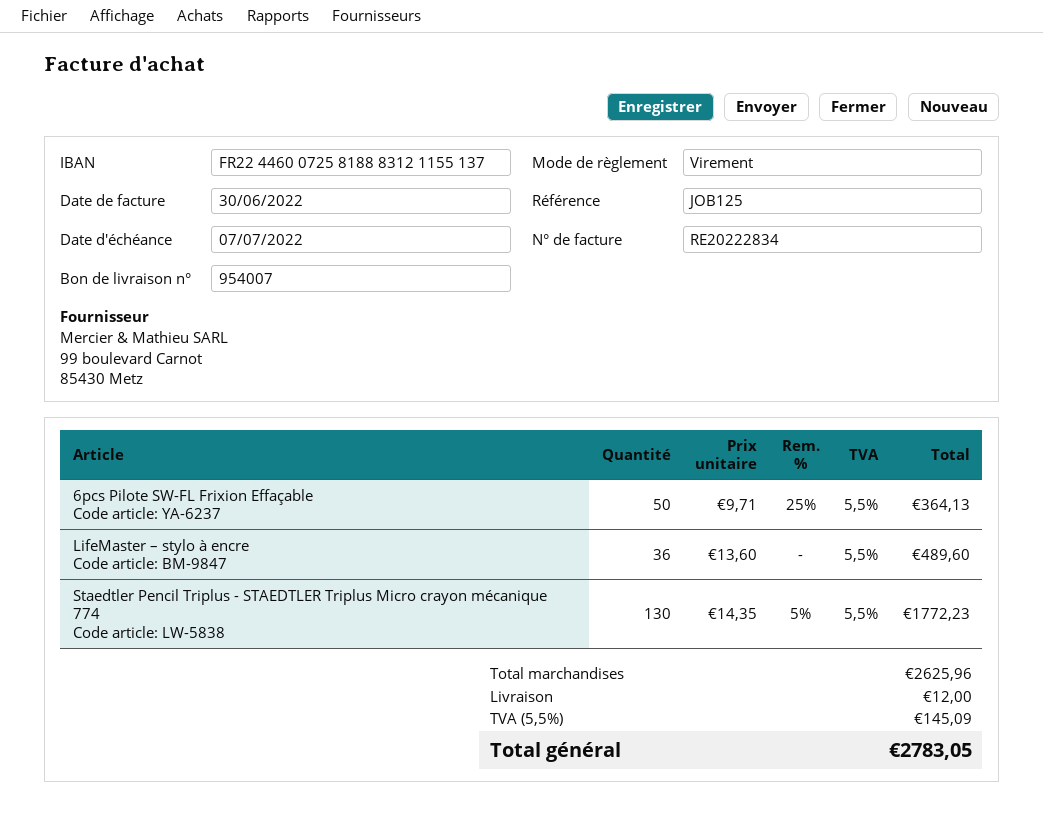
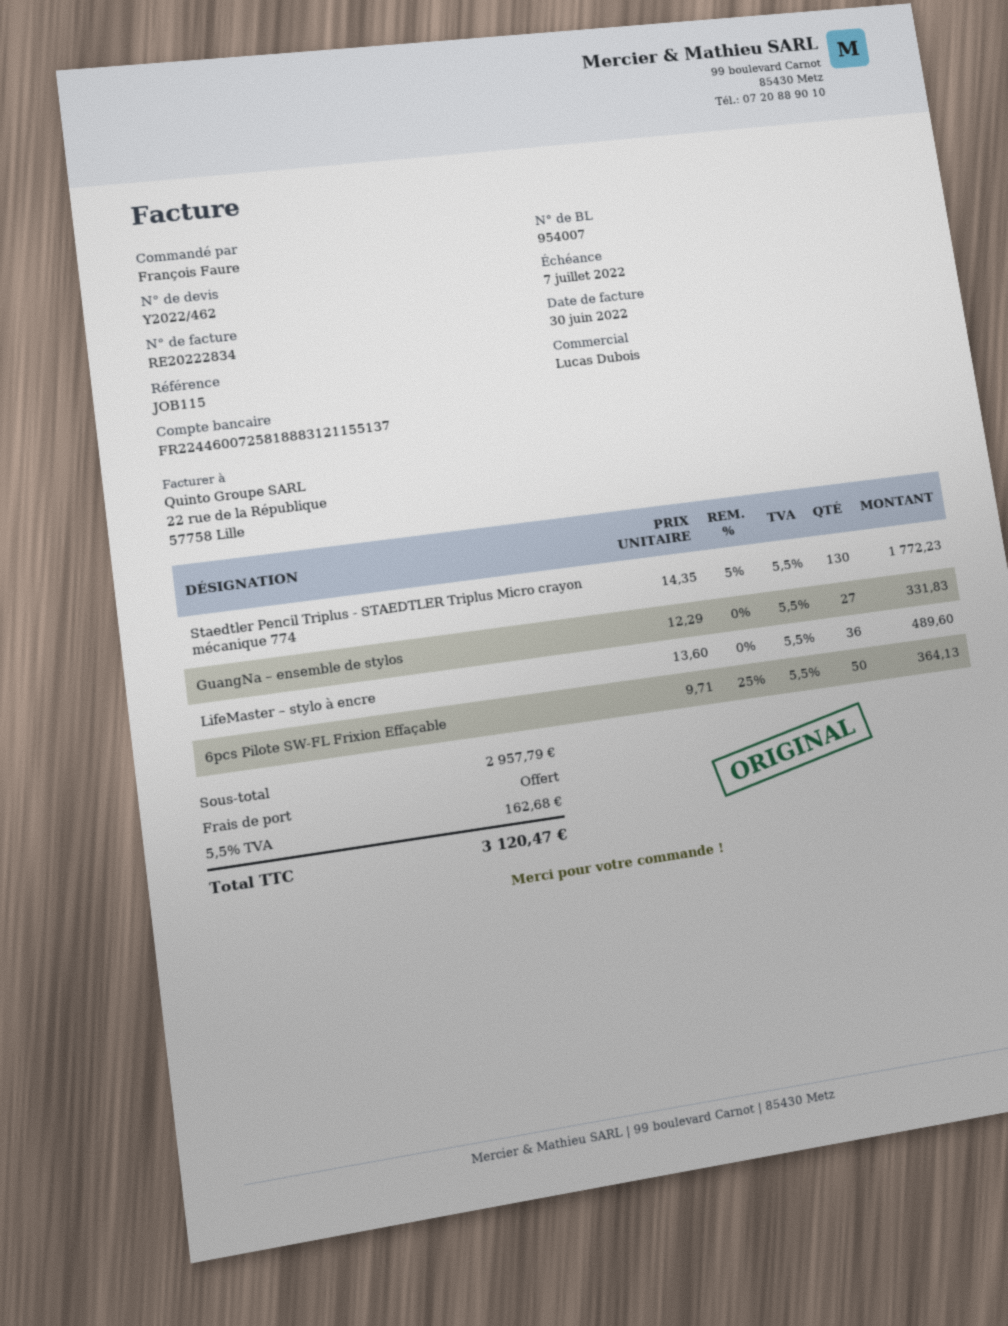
reference: JOB125 -> JOB115
GuangNa – ensemble de stylos: none -> 27 x 12.29 = 331.83
subtotal: 2625.96 -> 2957.79
shipping: 12.00 -> 0.00
tax: 5.5% = 145.09 -> 5.5% = 162.68
total: 2783.05 -> 3120.47

